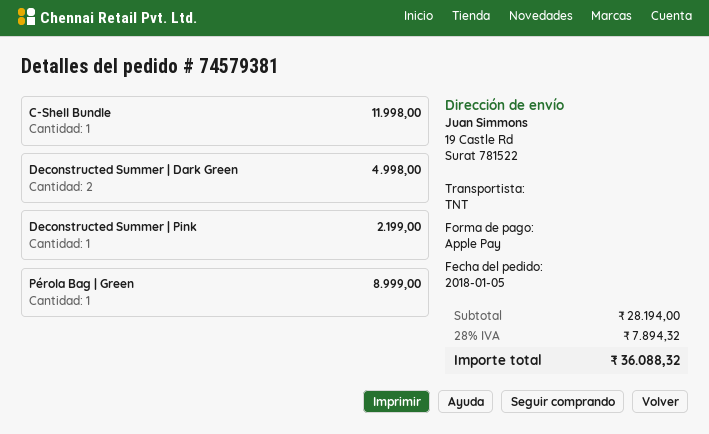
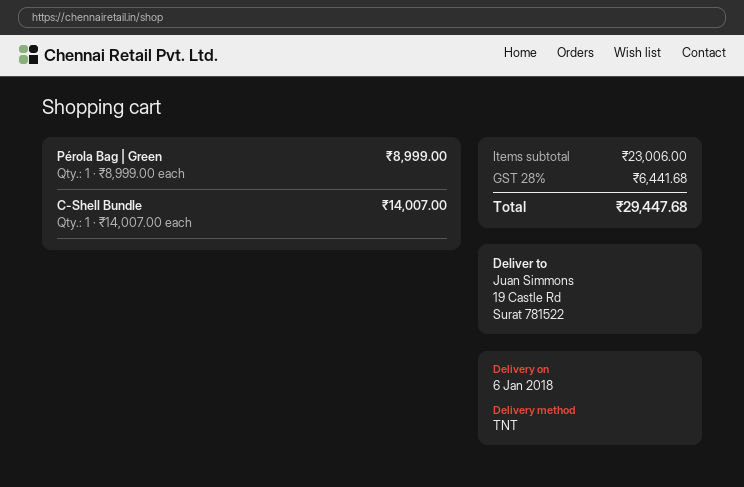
C-Shell Bundle: 1 for 11998.00 -> 1 for 14007.00
Deconstructed Summer | Dark Green: 2 for 4998.00 -> none
Deconstructed Summer | Pink: 1 for 2199.00 -> none
subtotal: 28194.00 -> 23006.00
tax: 28% = 7894.32 -> 28% = 6441.68
total: 36088.32 -> 29447.68

